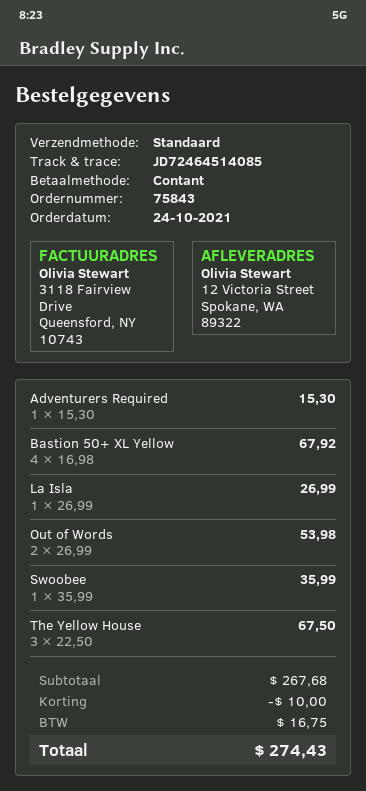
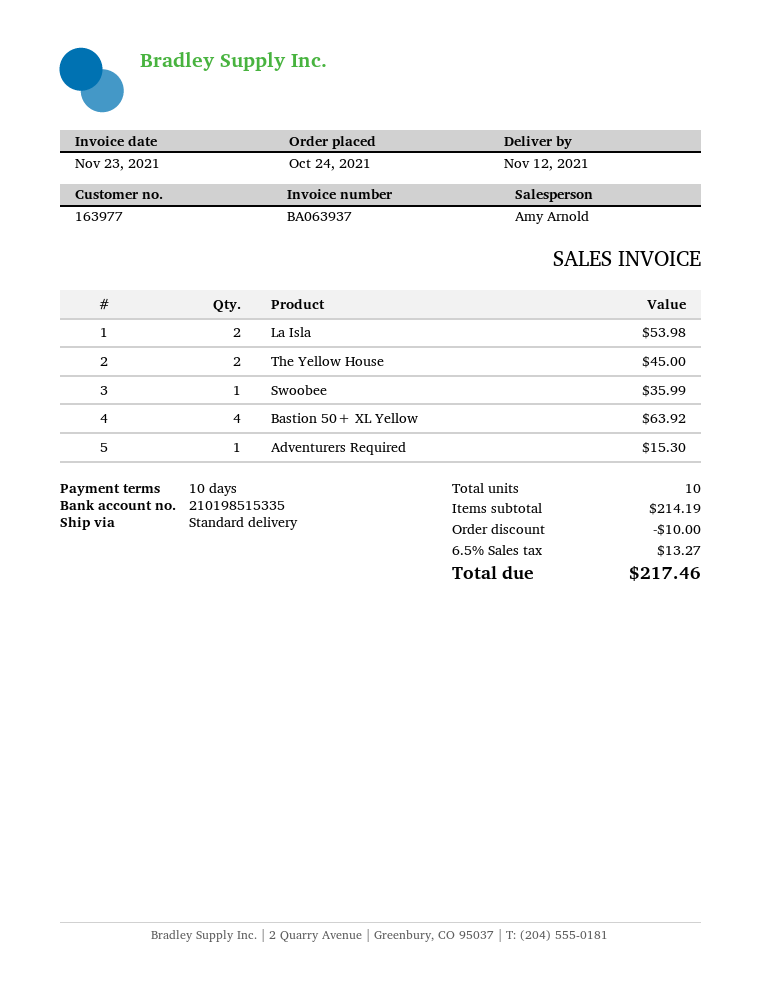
Bastion 50+ XL Yellow: 4 for 67.92 -> 4 for 63.92
La Isla: 1 for 26.99 -> 2 for 53.98
Out of Words: 2 for 53.98 -> none
The Yellow House: 3 for 67.50 -> 2 for 45.00
subtotal: 267.68 -> 214.19
tax: 16.75 -> 13.27
total: 274.43 -> 217.46

